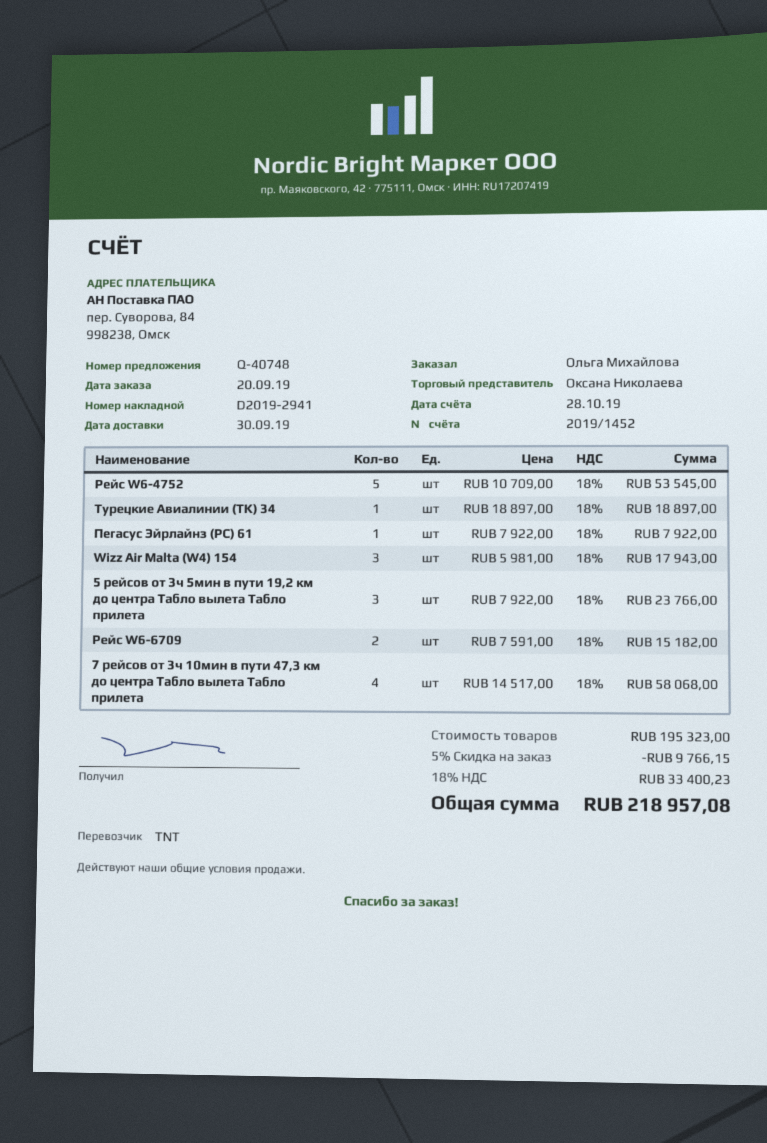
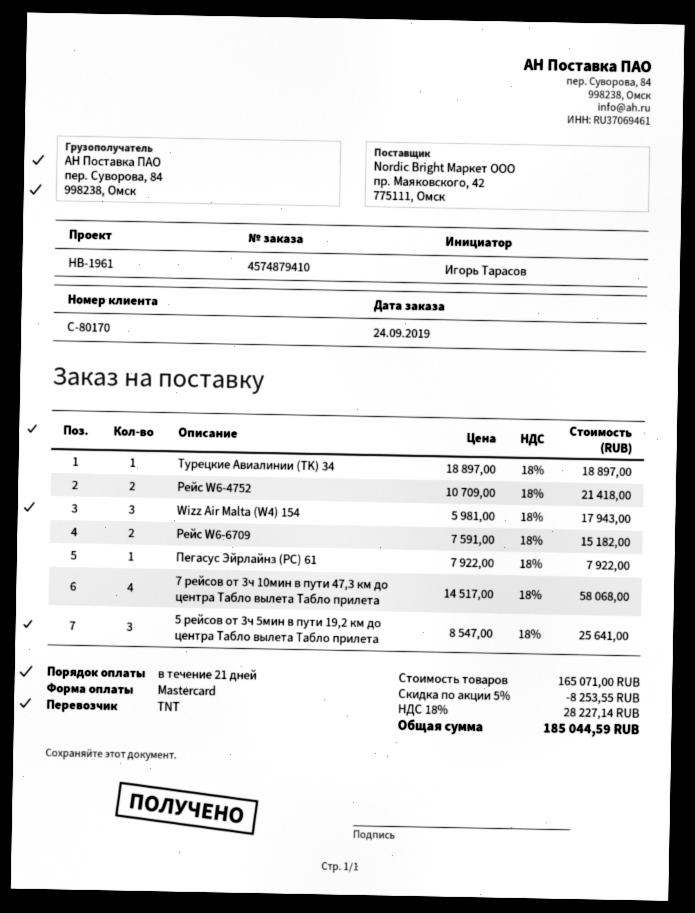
order date: 2019-09-20 -> 2019-09-24
ordered by: Ольга Михайлова -> Игорь Тарасов
Рейс W6-4752: 5 x 10709.00 = 53545.00 -> 2 x 10709.00 = 21418.00
5 рейсов от 3ч 5мин в пути 19,2 км до центра Табло вылета Табло прилета: 3 x 7922.00 = 23766.00 -> 3 x 8547.00 = 25641.00
subtotal: 195323.00 -> 165071.00
discount: 5% = 9766.15 -> 5% = 8253.55
tax: 18% = 33400.23 -> 18% = 28227.14
total: 218957.08 -> 185044.59

